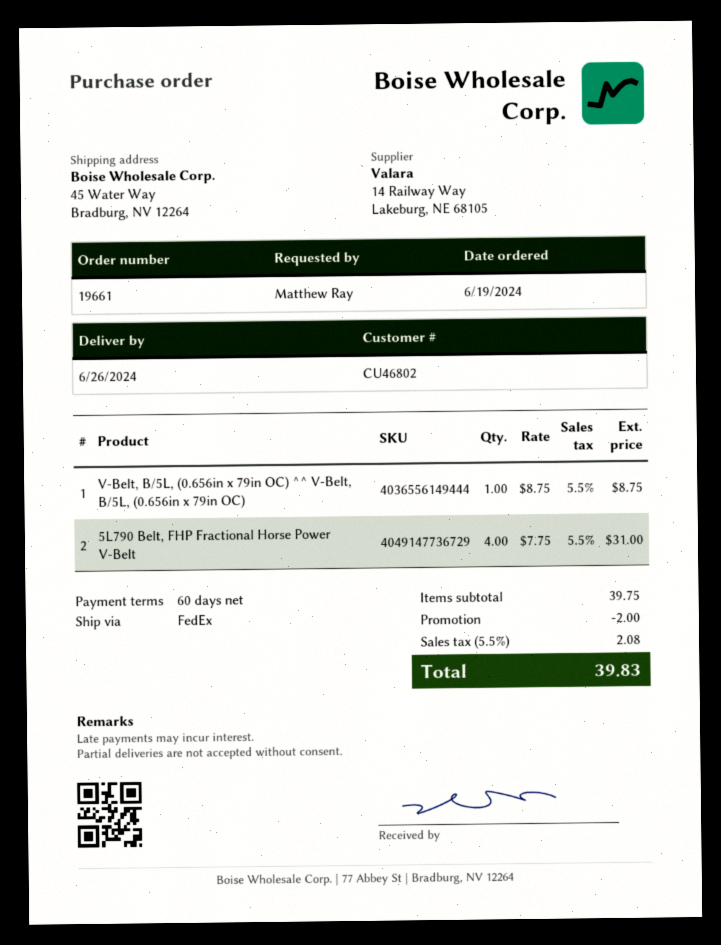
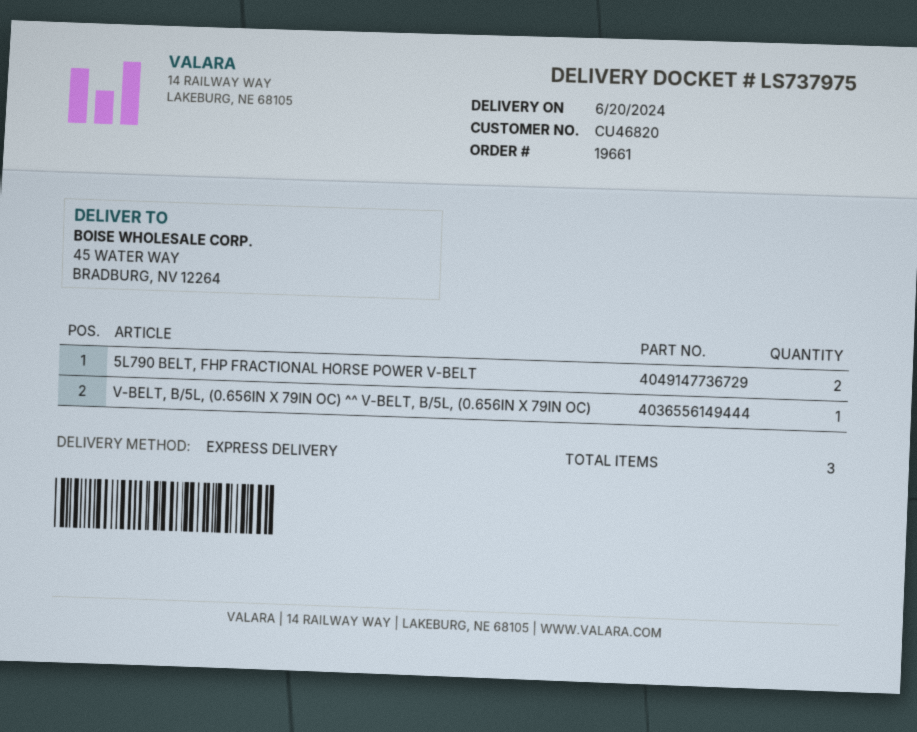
delivery date: 2024-06-26 -> 2024-06-20
customer number: CU46802 -> CU46820
shipping method: FedEx -> express
5L790 Belt, FHP Fractional Horse Power V-Belt: 4 -> 2

